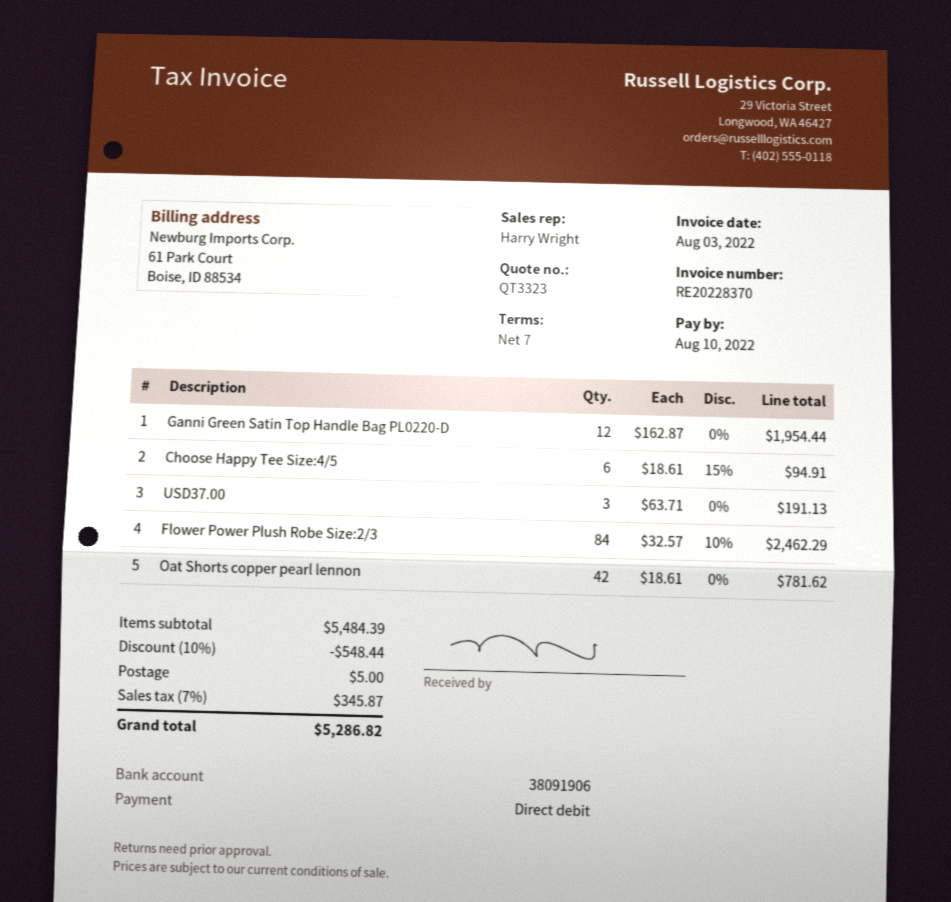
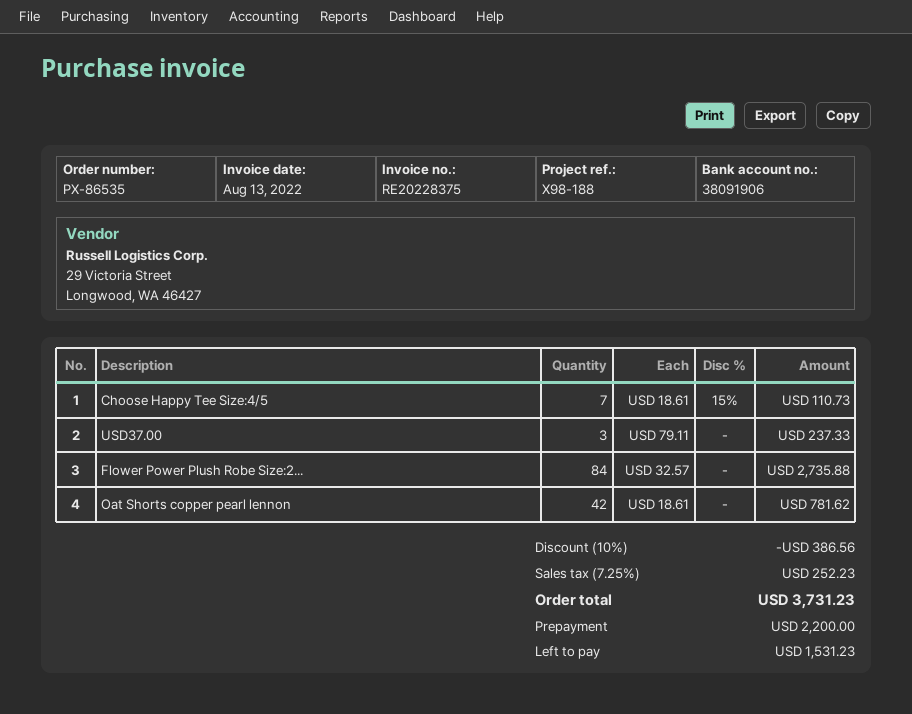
invoice number: RE20228370 -> RE20228375
invoice date: 2022-08-03 -> 2022-08-13
Ganni Green Satin Top Handle Bag PL0220-D: 12 x 162.87 = 1954.44 -> none
Choose Happy Tee Size:4/5: 6 x 18.61 - 15% = 94.91 -> 7 x 18.61 - 15% = 110.73
USD37.00: 3 x 63.71 = 191.13 -> 3 x 79.11 = 237.33
Flower Power Plush Robe Size:2/3: 84 x 32.57 - 10% = 2462.29 -> 84 x 32.57 = 2735.88
discount: 10% = 548.44 -> 10% = 386.56
shipping: 5.00 -> none
tax: 7% = 345.87 -> 7.25% = 252.23
total: 5286.82 -> 3731.23

